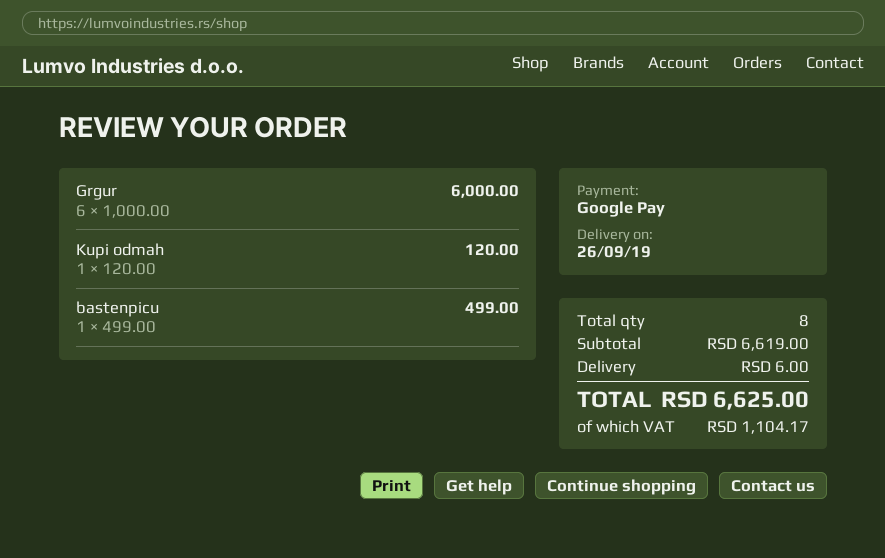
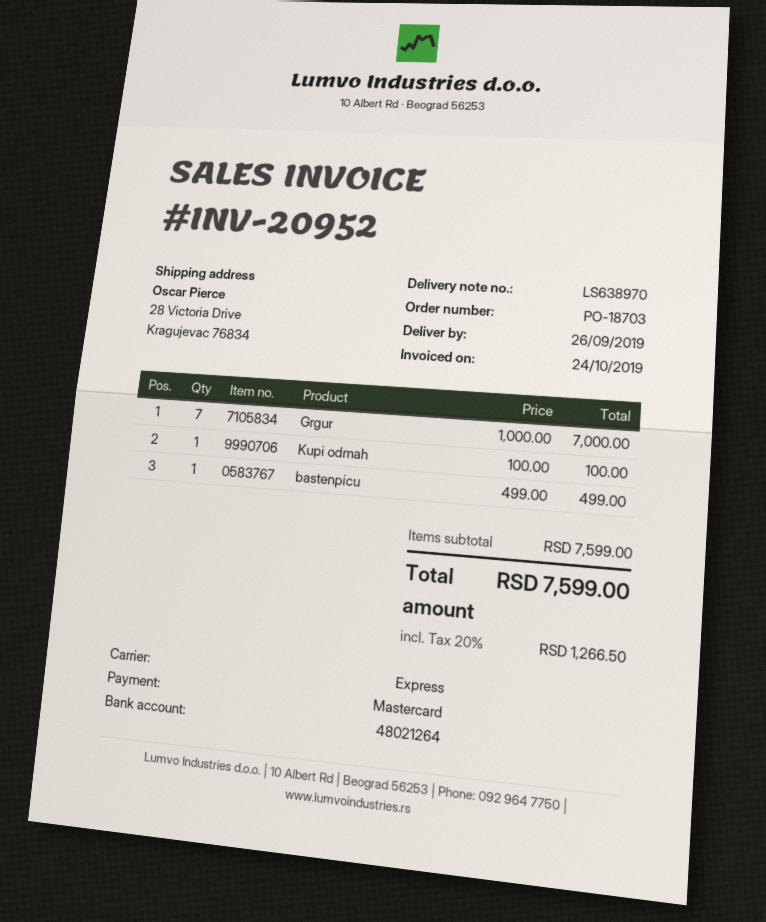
payment method: Google Pay -> Mastercard
Grgur: 6 x 1000.00 = 6000.00 -> 7 x 1000.00 = 7000.00
Kupi odmah: 1 x 120.00 = 120.00 -> 1 x 100.00 = 100.00
subtotal: 6619.00 -> 7599.00
shipping: 6.00 -> none
tax: 1104.17 -> 1266.50
total: 6625.00 -> 7599.00

